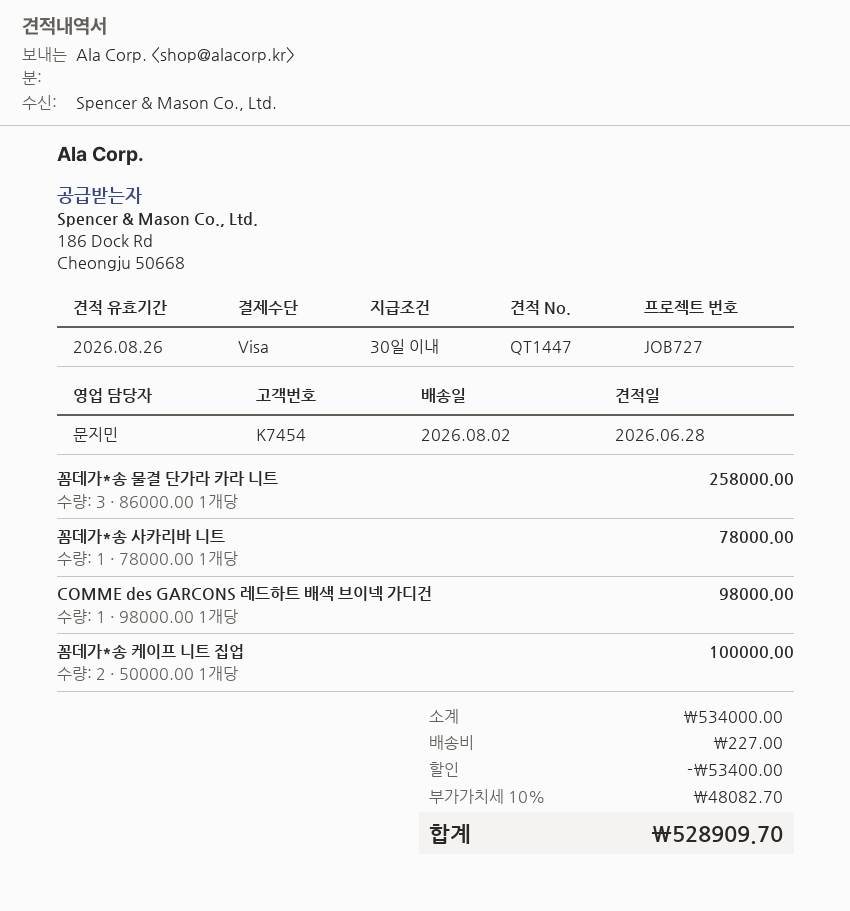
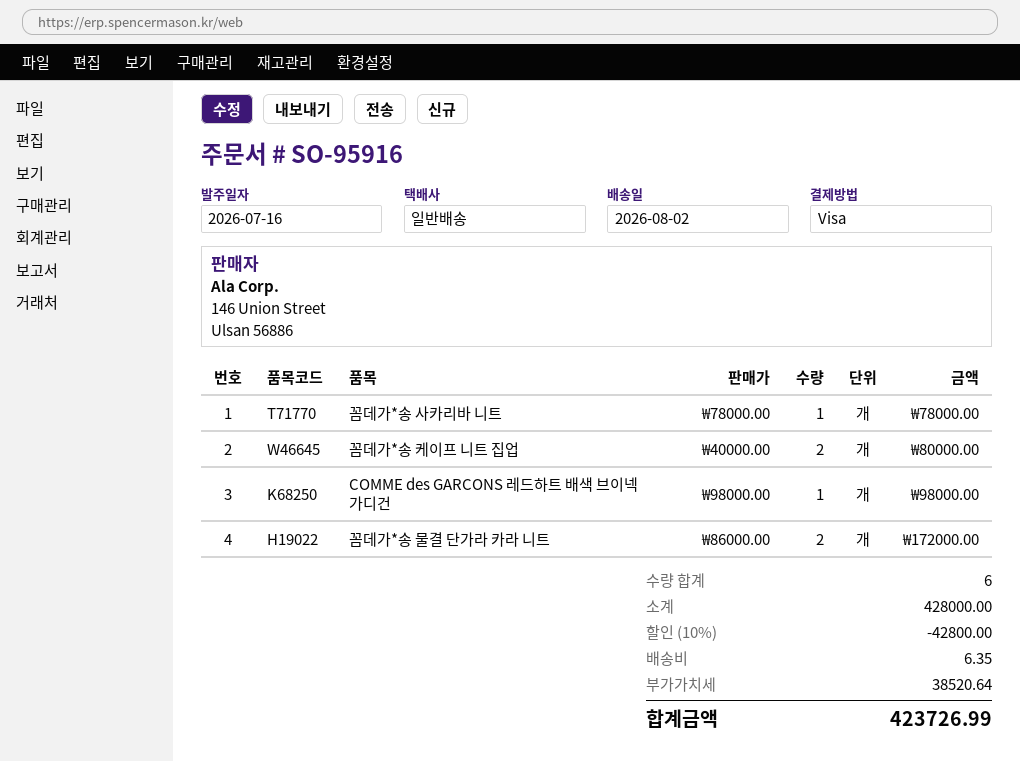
꼼데가*송 물결 단가라 카라 니트: 3 x 86000.00 = 258000.00 -> 2 x 86000.00 = 172000.00
꼼데가*송 케이프 니트 집업: 2 x 50000.00 = 100000.00 -> 2 x 40000.00 = 80000.00
subtotal: 534000.00 -> 428000.00
discount: 53400.00 -> 42800.00
shipping: 227.00 -> 6.35
tax: 48082.70 -> 38520.64
total: 528909.70 -> 423726.99

